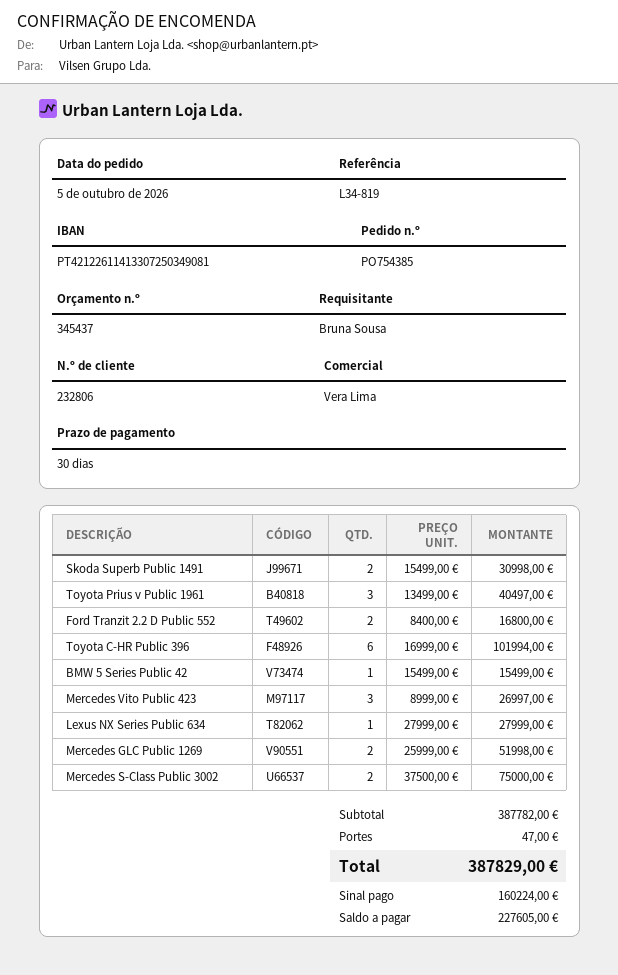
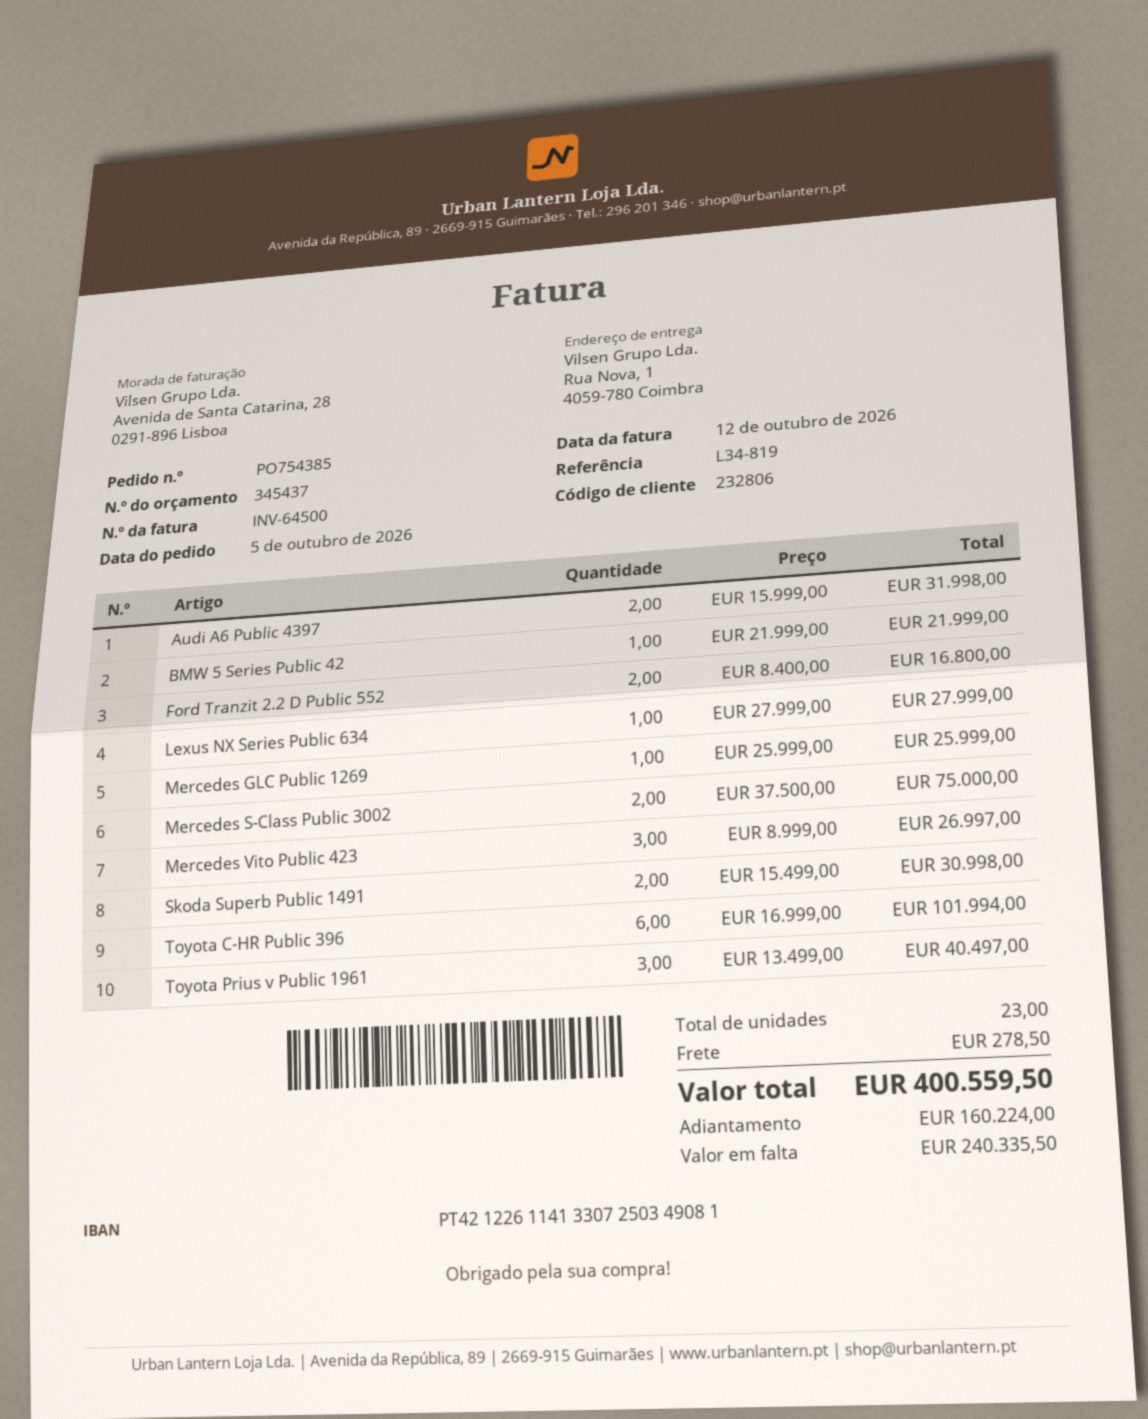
BMW 5 Series Public 42: 1 x 15499.00 = 15499.00 -> 1 x 21999.00 = 21999.00
Mercedes GLC Public 1269: 2 x 25999.00 = 51998.00 -> 1 x 25999.00 = 25999.00
Audi A6 Public 4397: none -> 2 x 15999.00 = 31998.00
shipping: 47.00 -> 278.50
total: 387829.00 -> 400559.50
balance: 227605.00 -> 240335.50

